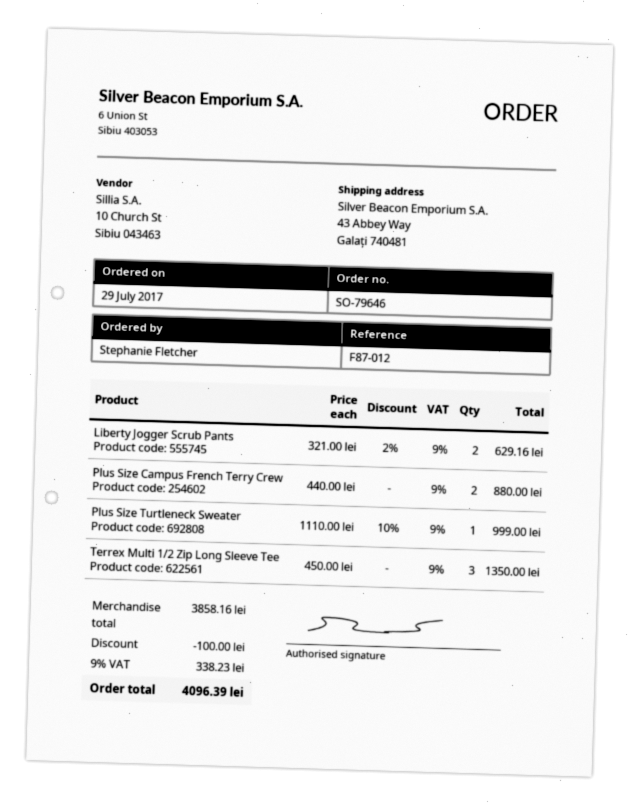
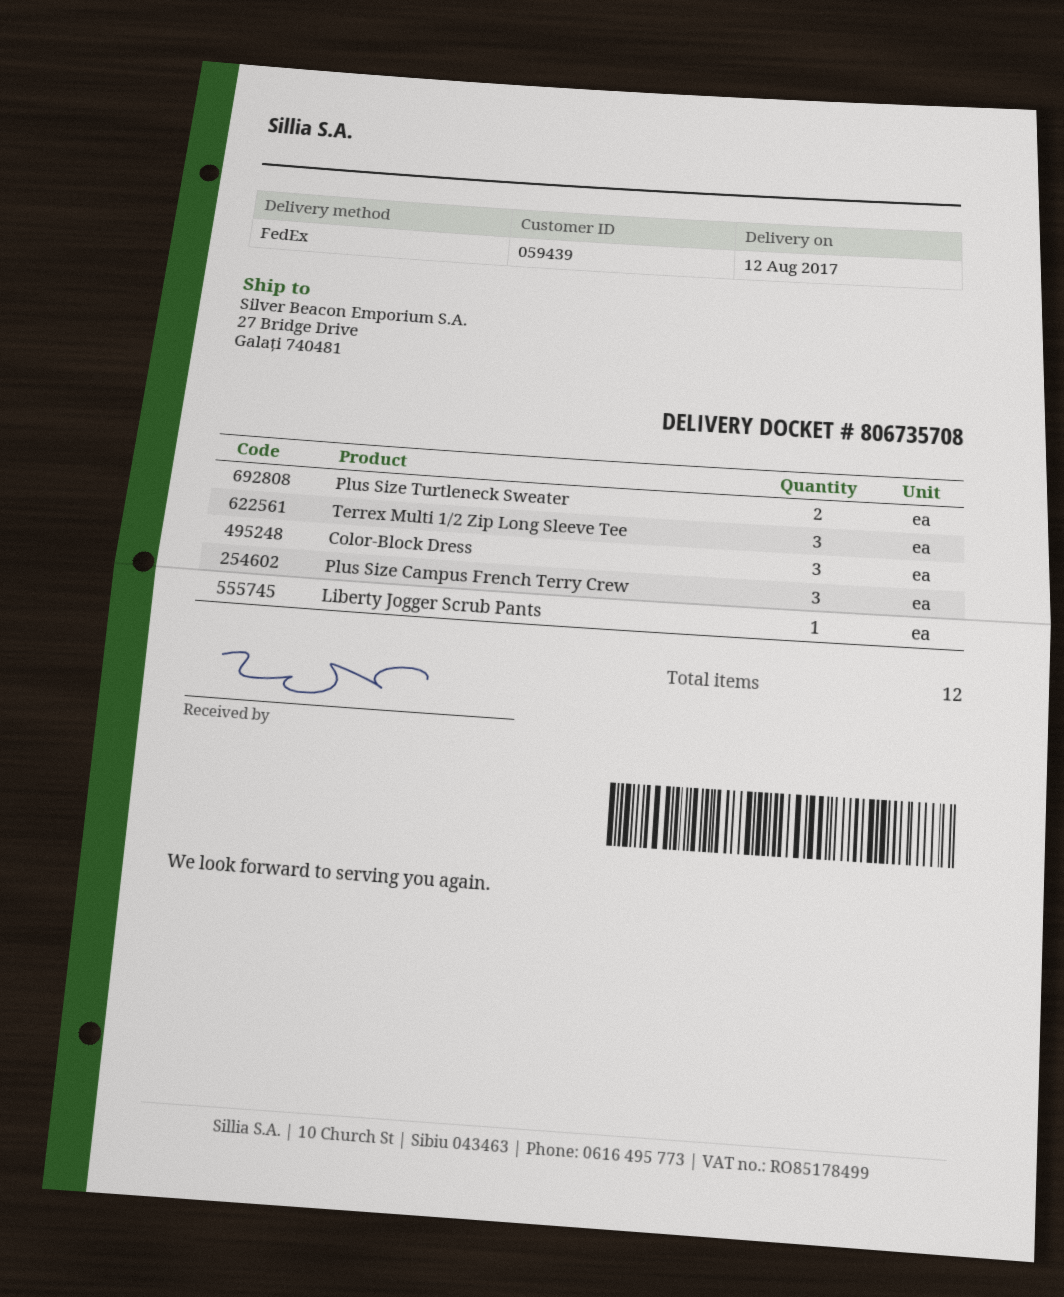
ship to: 43 Abbey Way, Galați 740481 -> 27 Bridge Drive, Galați 740481
Liberty Jogger Scrub Pants: 2 -> 1
Plus Size Campus French Terry Crew: 2 -> 3
Plus Size Turtleneck Sweater: 1 -> 2
Color-Block Dress: none -> 3

